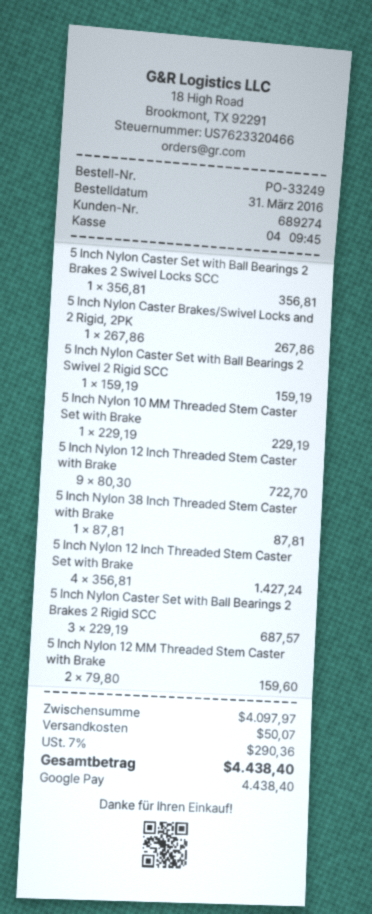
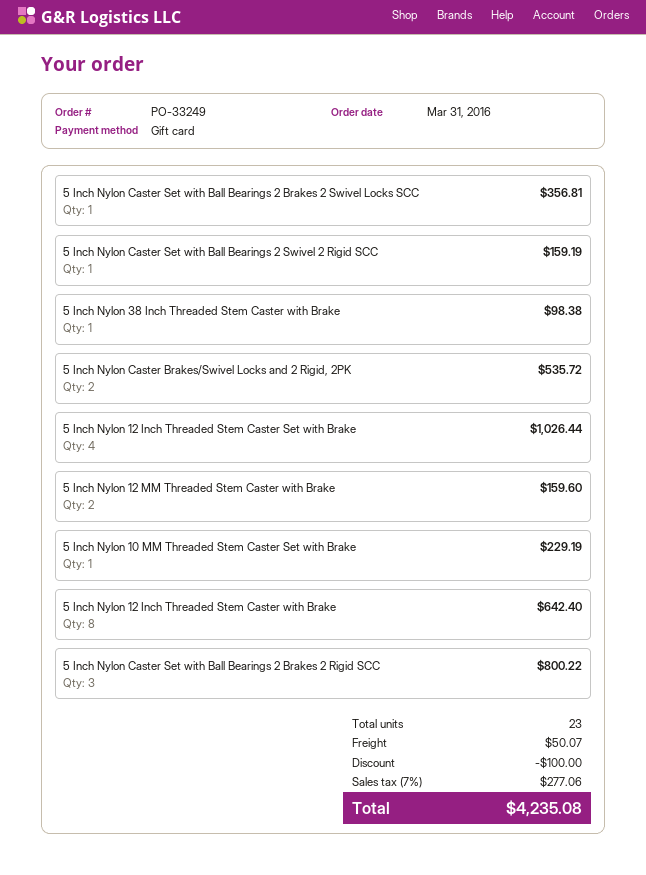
payment method: Google Pay -> gift card
5 Inch Nylon Caster Brakes/Swivel Locks and 2 Rigid, 2PK: 1 for 267.86 -> 2 for 535.72
5 Inch Nylon 12 Inch Threaded Stem Caster with Brake: 9 for 722.70 -> 8 for 642.40
5 Inch Nylon 38 Inch Threaded Stem Caster with Brake: 1 for 87.81 -> 1 for 98.38
5 Inch Nylon 12 Inch Threaded Stem Caster Set with Brake: 4 for 1427.24 -> 4 for 1026.44
5 Inch Nylon Caster Set with Ball Bearings 2 Brakes 2 Rigid SCC: 3 for 687.57 -> 3 for 800.22
discount: none -> 100.00
tax: 7% = 290.36 -> 7% = 277.06
total: 4438.40 -> 4235.08

